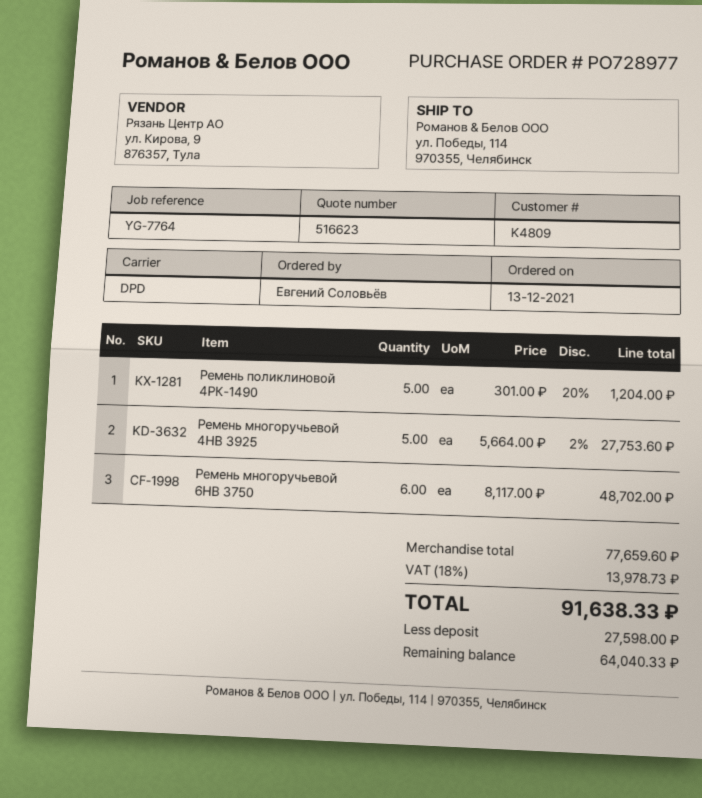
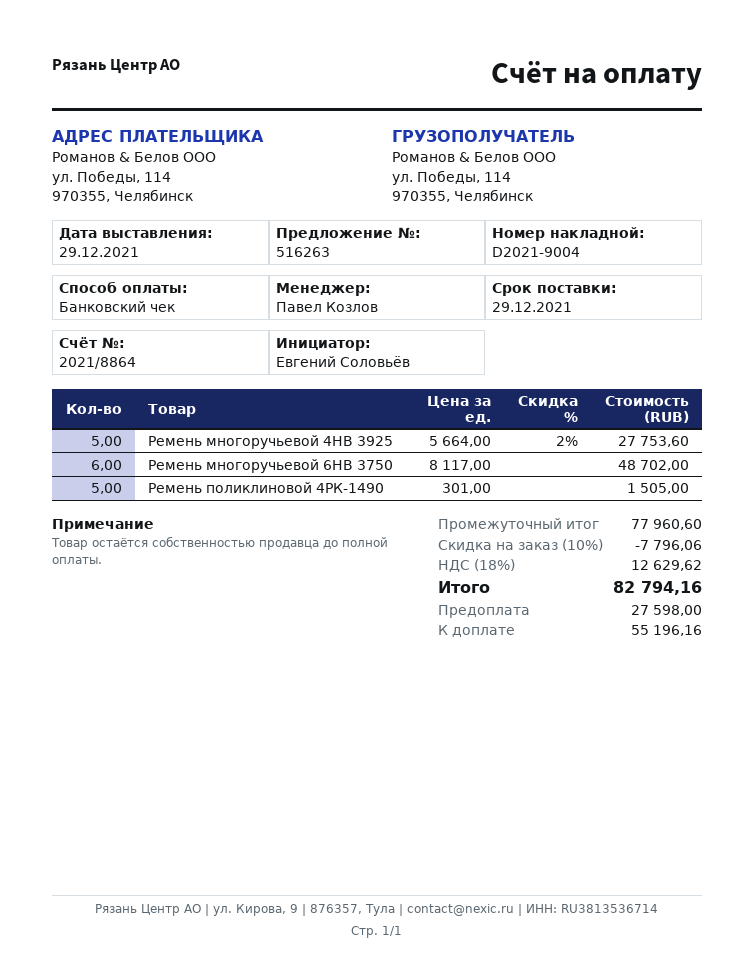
quote number: 516623 -> 516263
Ремень поликлиновой 4РК-1490: 5 x 301.00 - 20% = 1204.00 -> 5 x 301.00 = 1505.00
subtotal: 77659.60 -> 77960.60
discount: none -> 10% = 7796.06
tax: 18% = 13978.73 -> 18% = 12629.62
total: 91638.33 -> 82794.16
balance: 64040.33 -> 55196.16

